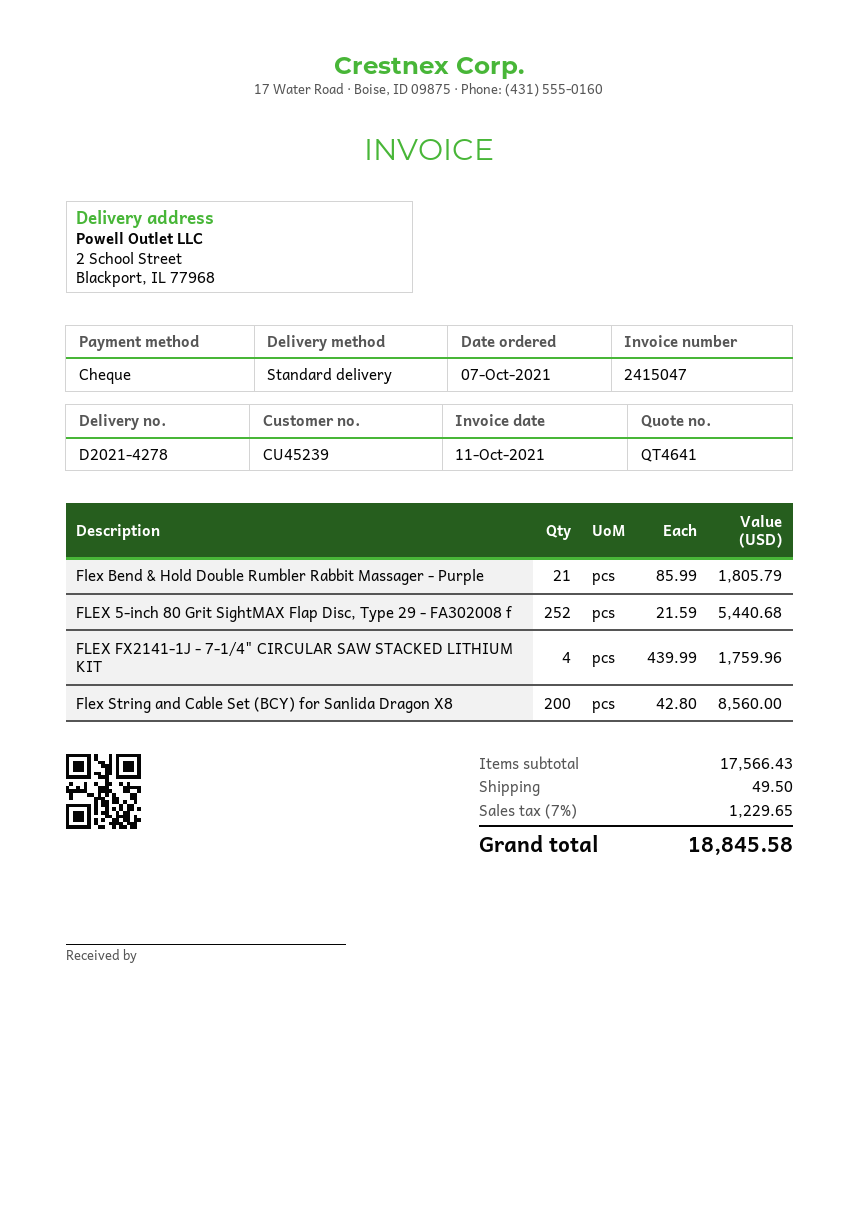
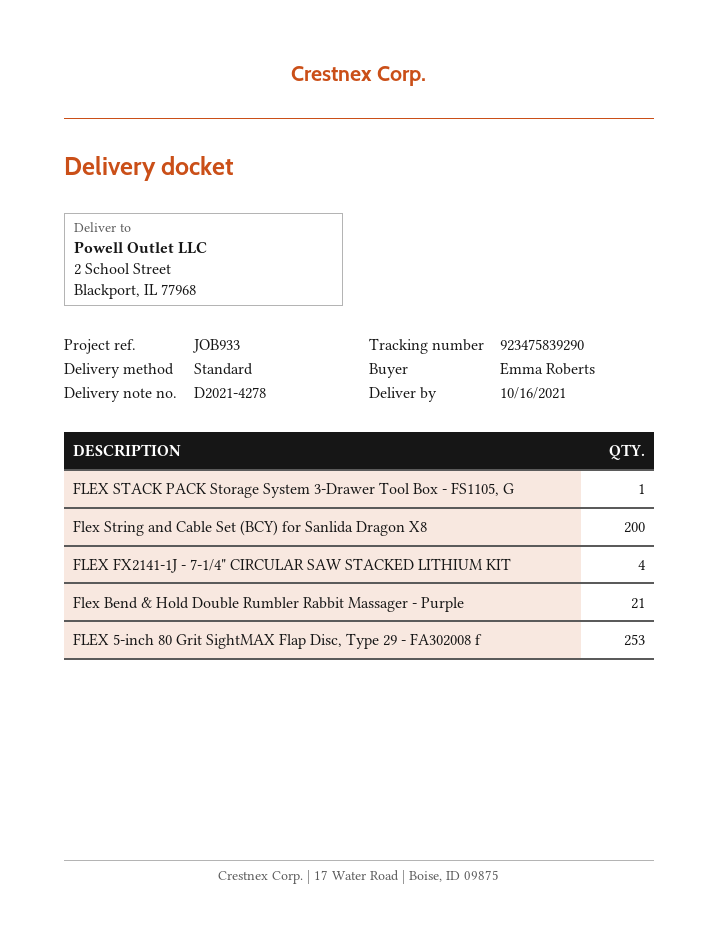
FLEX 5-inch 80 Grit SightMAX Flap Disc, Type 29 - FA302008 f: 252 -> 253
FLEX STACK PACK Storage System 3-Drawer Tool Box - FS1105, G: none -> 1

